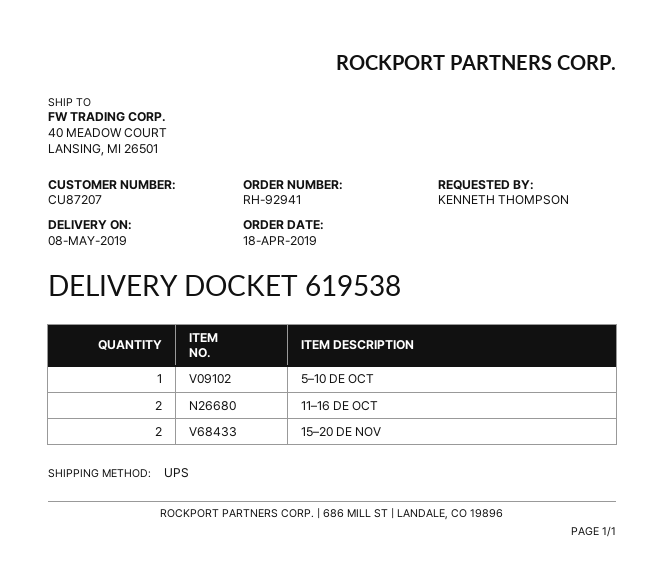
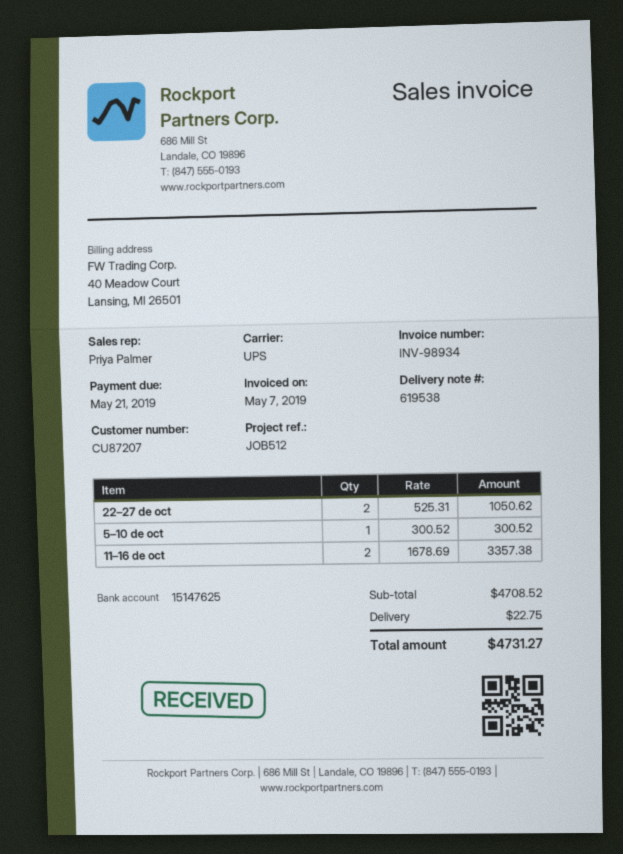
15–20 DE NOV: 2 -> none
22–27 de oct: none -> 2

